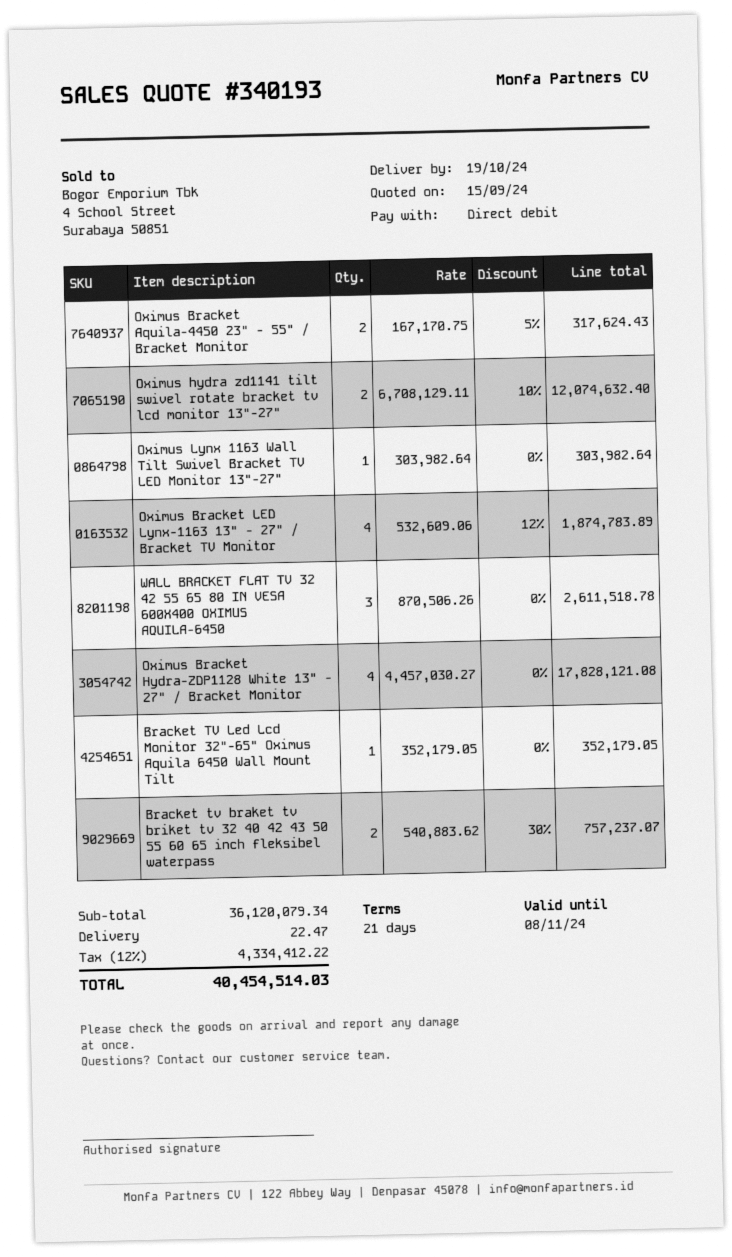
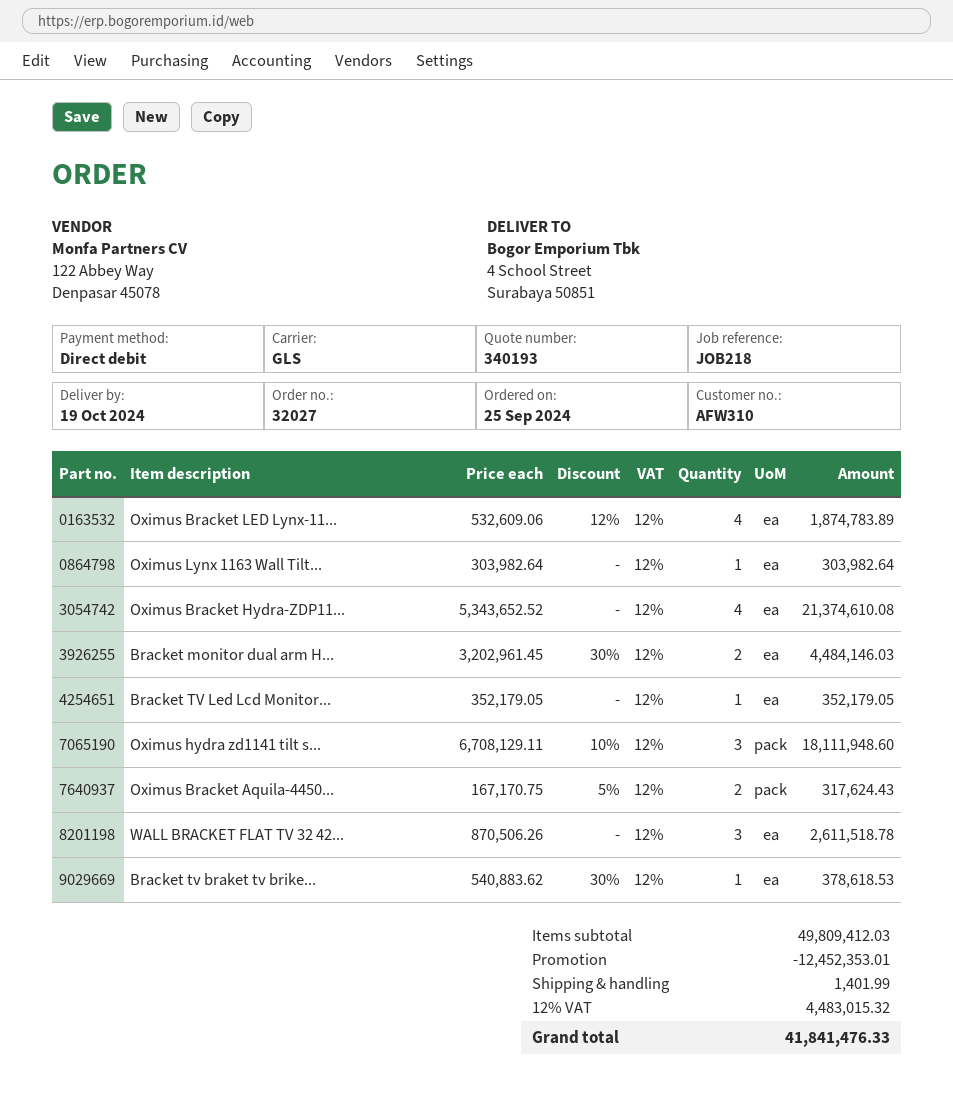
Oximus hydra zd1141 tilt swivel rotate bracket tv lcd monitor 13"-27": 2 x 6708129.11 - 10% = 12074632.40 -> 3 x 6708129.11 - 10% = 18111948.60
Oximus Bracket Hydra-ZDP1128 White 13" - 27" / Bracket Monitor: 4 x 4457030.27 = 17828121.08 -> 4 x 5343652.52 = 21374610.08
Bracket tv braket tv briket tv 32 40 42 43 50 55 60 65 inch fleksibel waterpass: 2 x 540883.62 - 30% = 757237.07 -> 1 x 540883.62 - 30% = 378618.53
Bracket monitor dual arm H...: none -> 2 x 3202961.45 - 30% = 4484146.03
subtotal: 36120079.34 -> 49809412.03
discount: none -> 12452353.01
shipping: 22.47 -> 1401.99
tax: 12% = 4334412.22 -> 12% = 4483015.32
total: 40454514.03 -> 41841476.33

